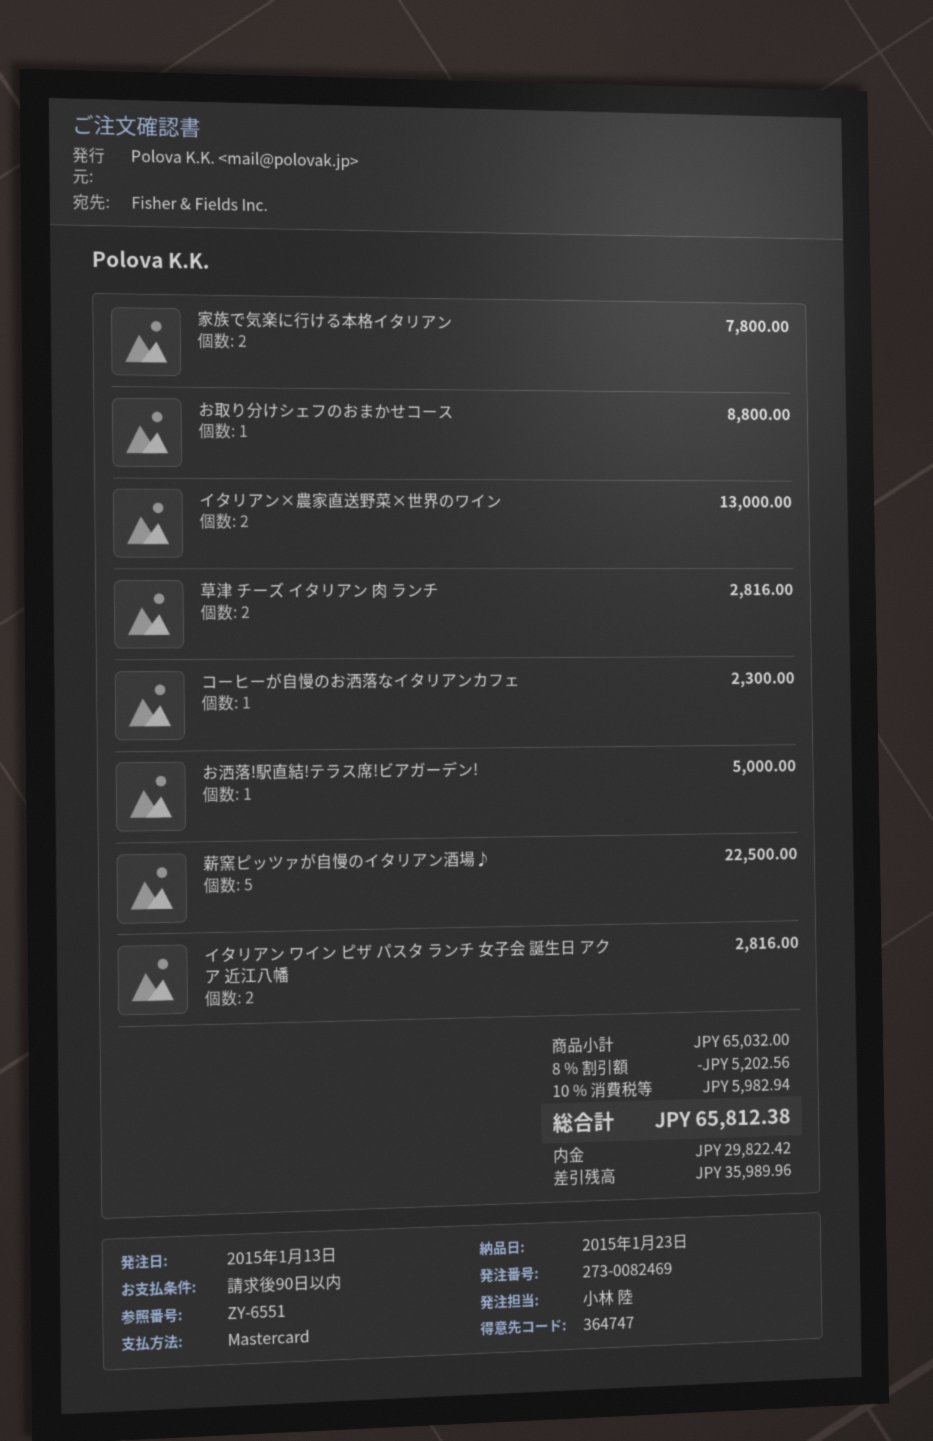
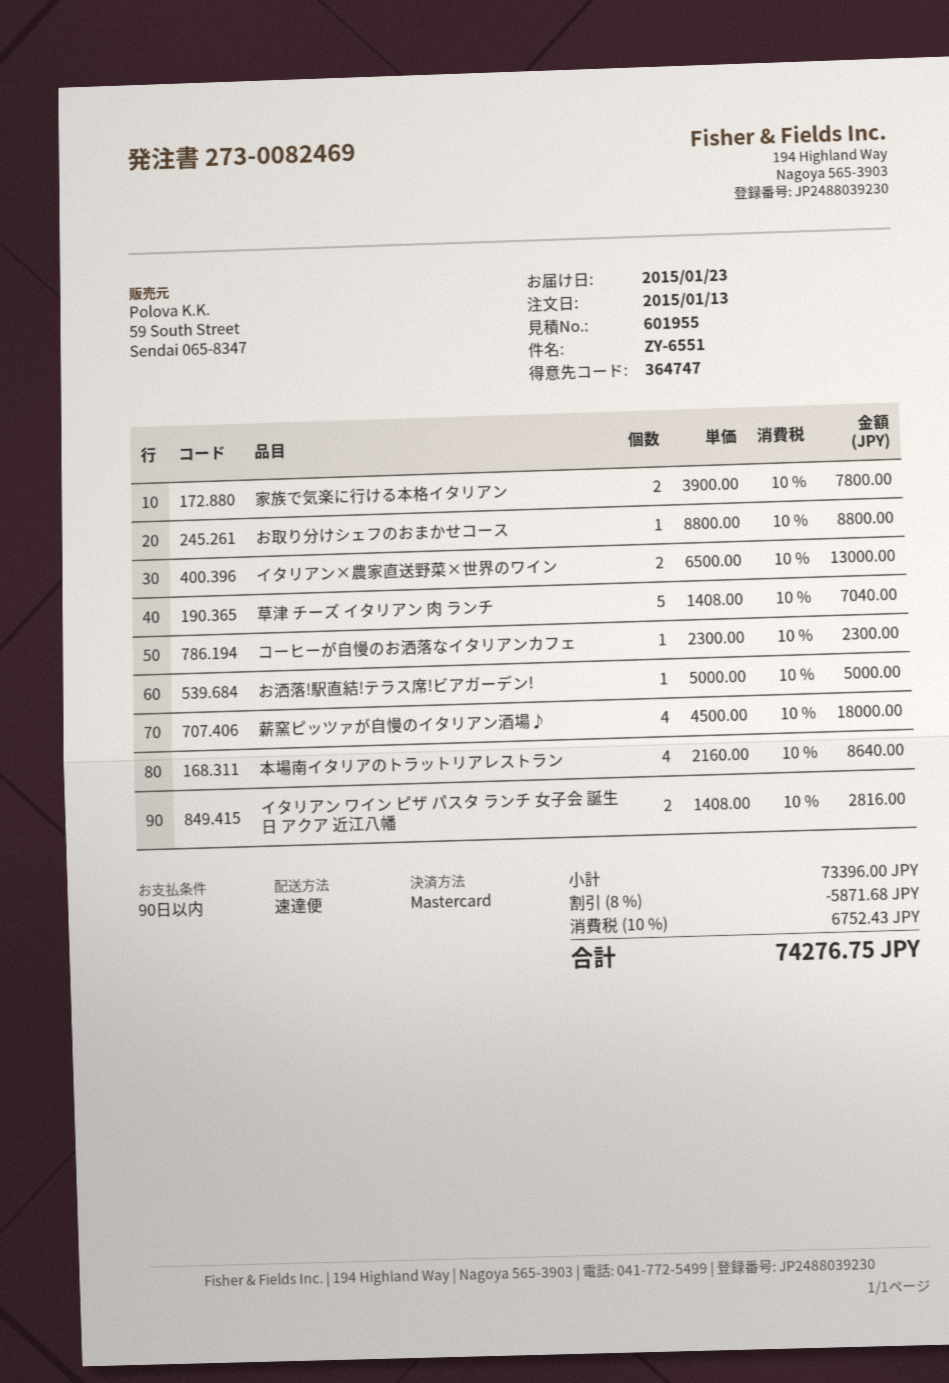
草津 チーズ イタリアン 肉 ランチ: 2 for 2816.00 -> 5 for 7040.00
薪窯ピッツァが自慢のイタリアン酒場♪: 5 for 22500.00 -> 4 for 18000.00
本場南イタリアのトラットリアレストラン: none -> 4 for 8640.00
subtotal: 65032.00 -> 73396.00
discount: 8% = 5202.56 -> 8% = 5871.68
tax: 10% = 5982.94 -> 10% = 6752.43
total: 65812.38 -> 74276.75

